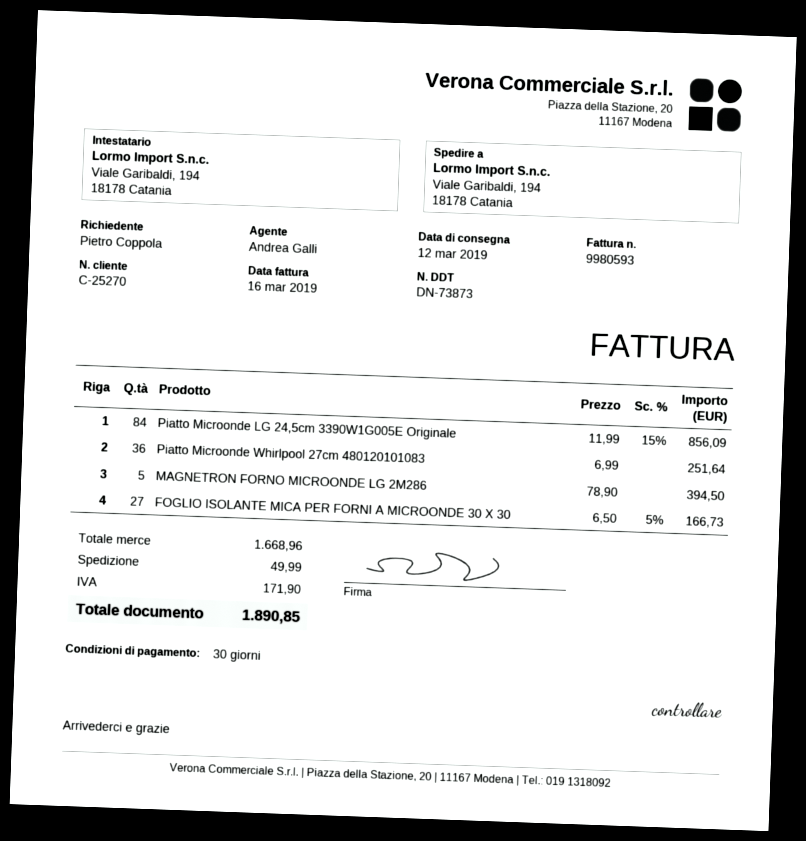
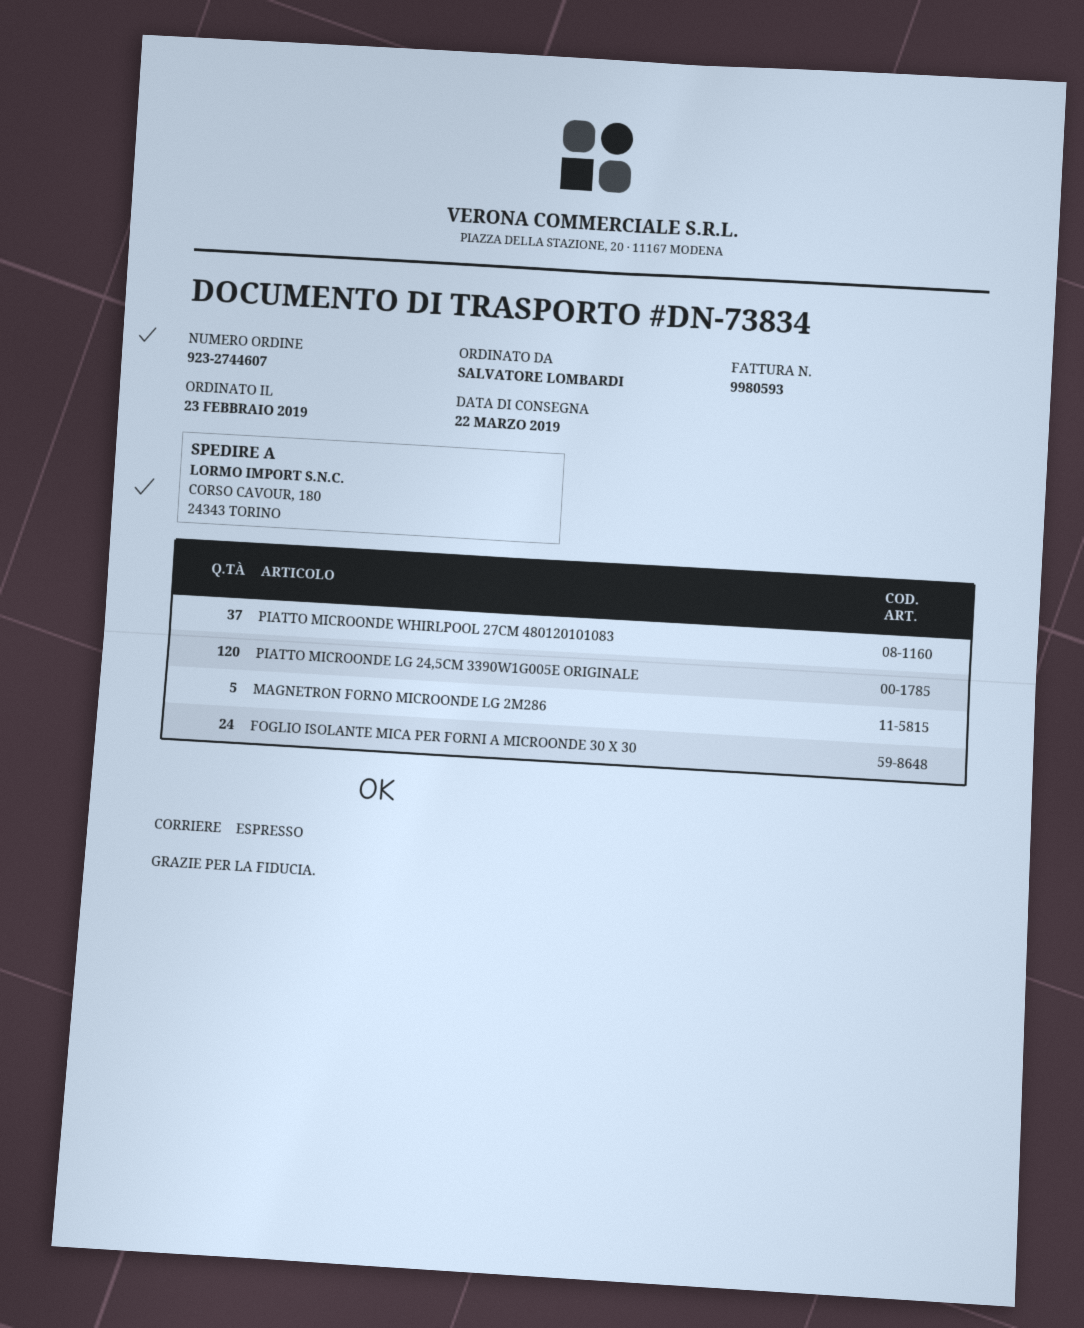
delivery note number: DN-73873 -> DN-73834
delivery date: 2019-03-12 -> 2019-03-22
ordered by: Pietro Coppola -> SALVATORE LOMBARDI
ship to: Viale Garibaldi, 194, 18178 Catania -> CORSO CAVOUR, 180, 24343 TORINO
Piatto Microonde LG 24,5cm 3390W1G005E Originale: 84 -> 120
Piatto Microonde Whirlpool 27cm 480120101083: 36 -> 37
FOGLIO ISOLANTE MICA PER FORNI A MICROONDE 30 X 30: 27 -> 24

